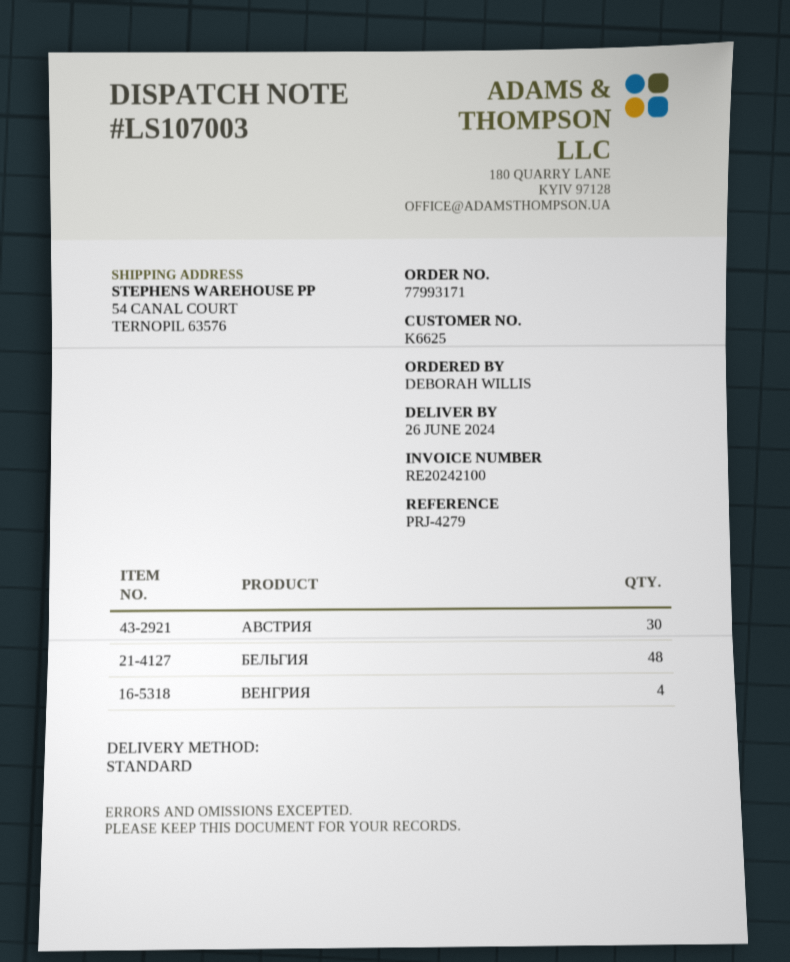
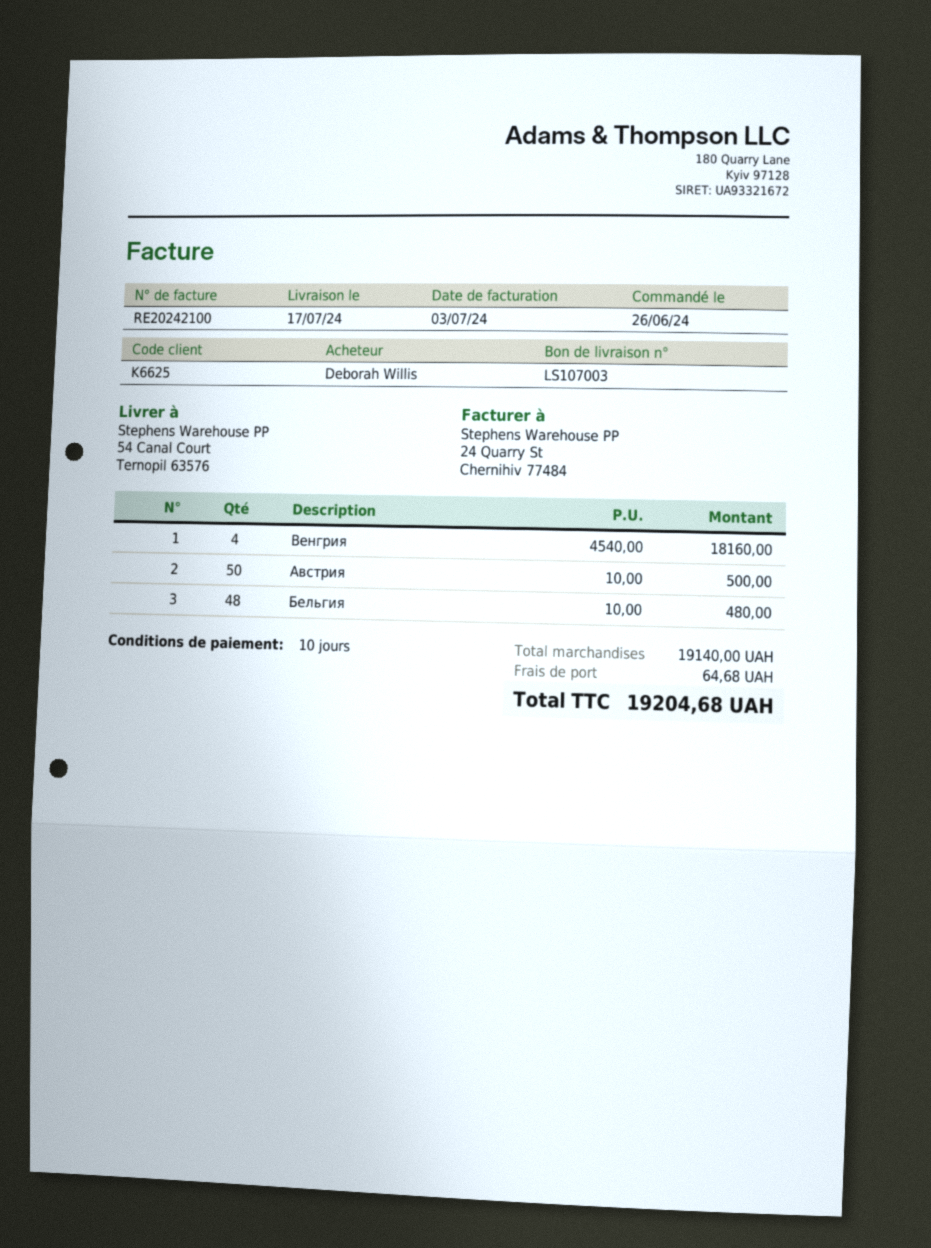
delivery date: 2024-06-26 -> 2024-07-17
АВСТРИЯ: 30 -> 50

